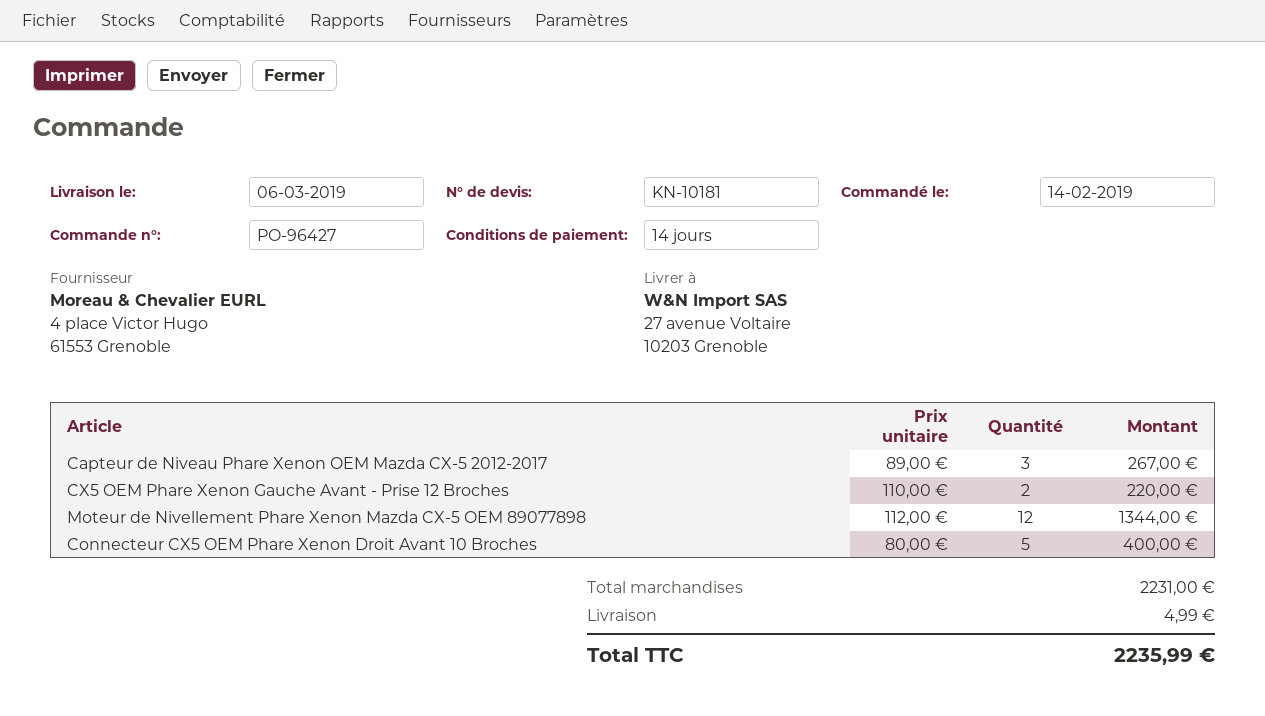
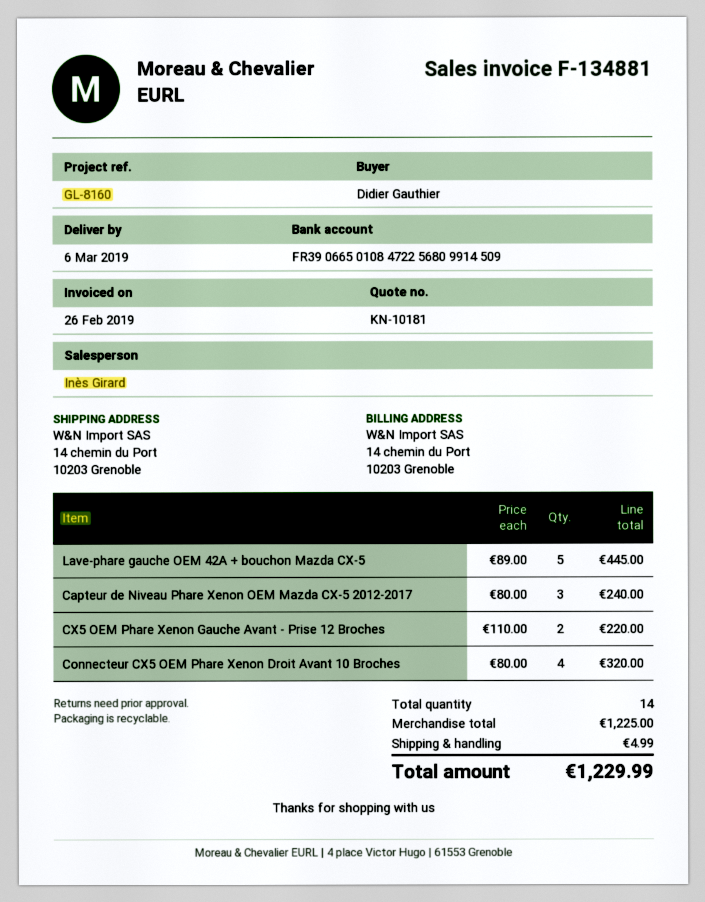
ship to: 27 avenue Voltaire, 10203 Grenoble -> 14 chemin du Port, 10203 Grenoble
Capteur de Niveau Phare Xenon OEM Mazda CX-5 2012-2017: 3 x 89.00 = 267.00 -> 3 x 80.00 = 240.00
Moteur de Nivellement Phare Xenon Mazda CX-5 OEM 89077898: 12 x 112.00 = 1344.00 -> none
Connecteur CX5 OEM Phare Xenon Droit Avant 10 Broches: 5 x 80.00 = 400.00 -> 4 x 80.00 = 320.00
Lave-phare gauche OEM 42A + bouchon Mazda CX-5: none -> 5 x 89.00 = 445.00
subtotal: 2231.00 -> 1225.00
total: 2235.99 -> 1229.99

